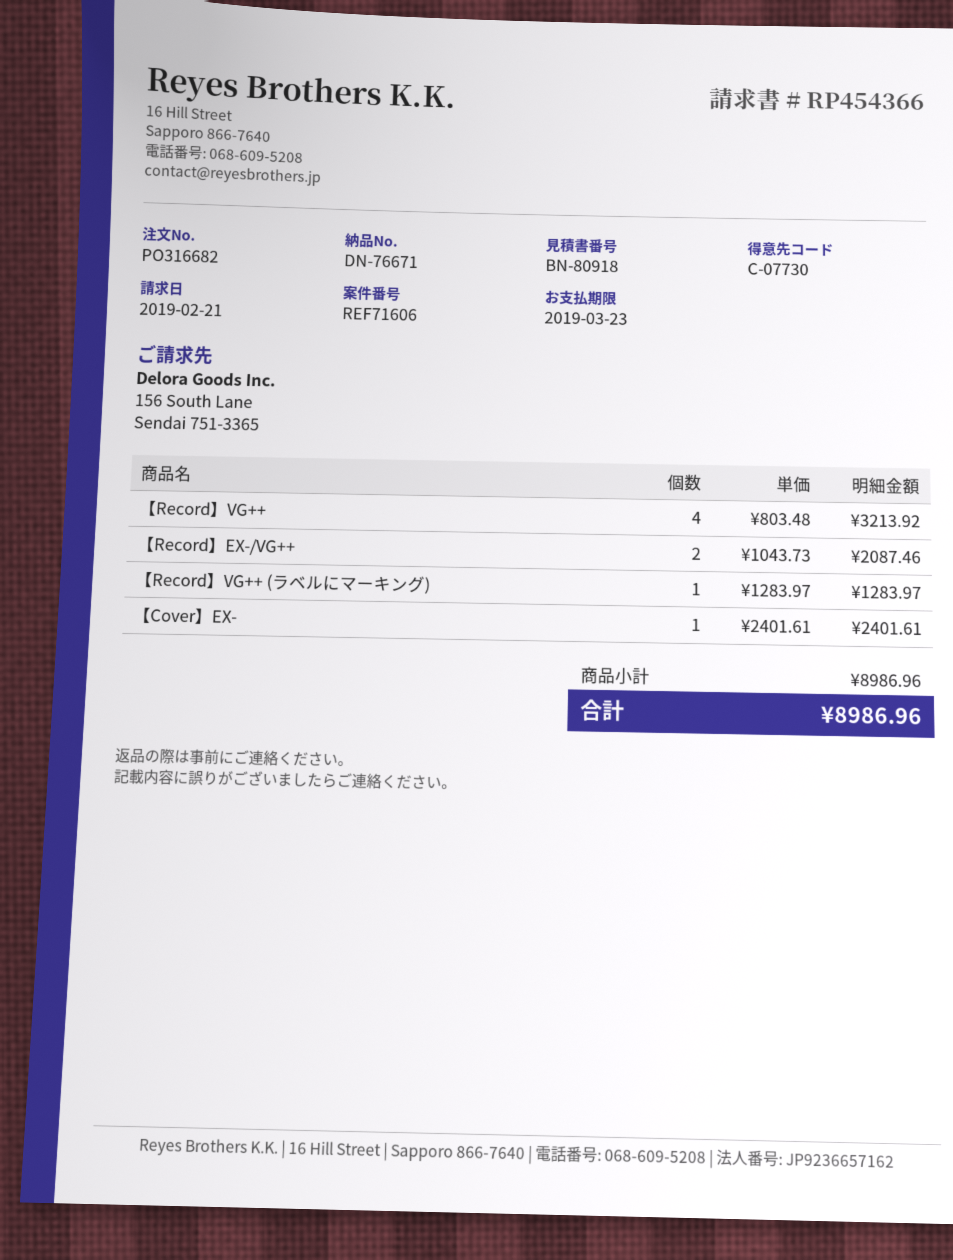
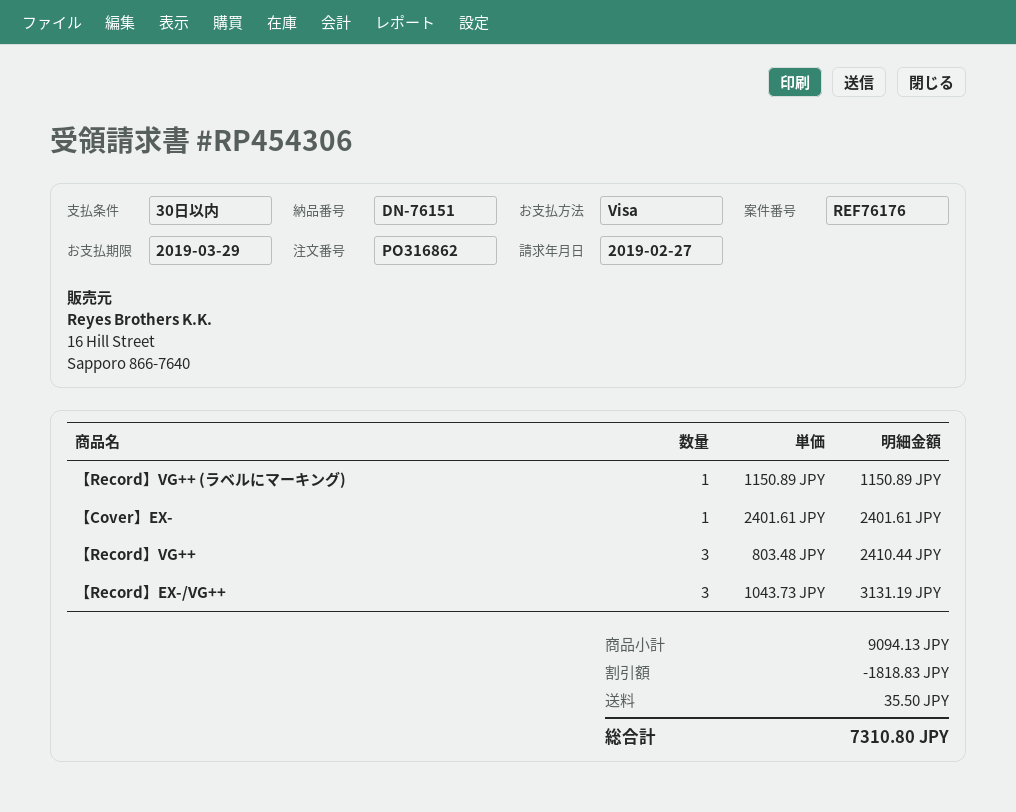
order number: PO316682 -> PO316862
delivery note number: DN-76671 -> DN-76151
invoice number: RP454366 -> RP454306
invoice date: 2019-02-21 -> 2019-02-27
due date: 2019-03-23 -> 2019-03-29
reference: REF71606 -> REF76176
【Record】VG++: 4 x 803.48 = 3213.92 -> 3 x 803.48 = 2410.44
【Record】EX-/VG++: 2 x 1043.73 = 2087.46 -> 3 x 1043.73 = 3131.19
【Record】VG++ (ラベルにマーキング): 1 x 1283.97 = 1283.97 -> 1 x 1150.89 = 1150.89
subtotal: 8986.96 -> 9094.13
discount: none -> 1818.83
shipping: none -> 35.50
total: 8986.96 -> 7310.80

